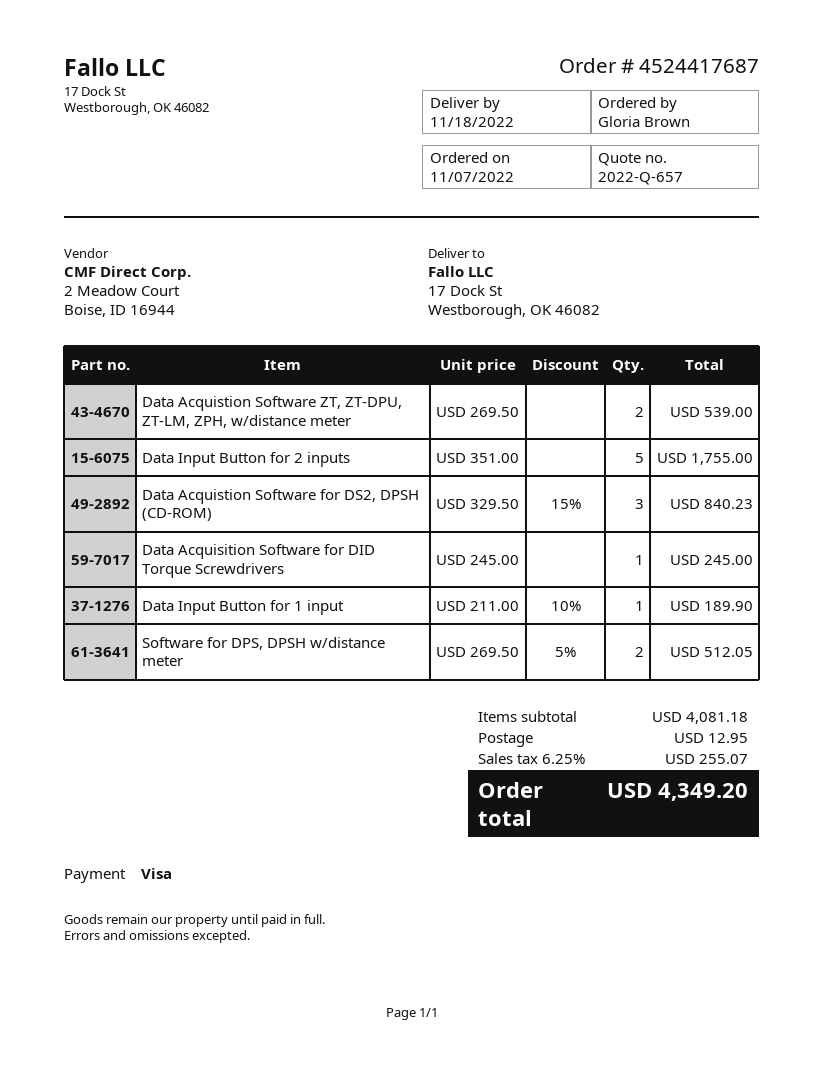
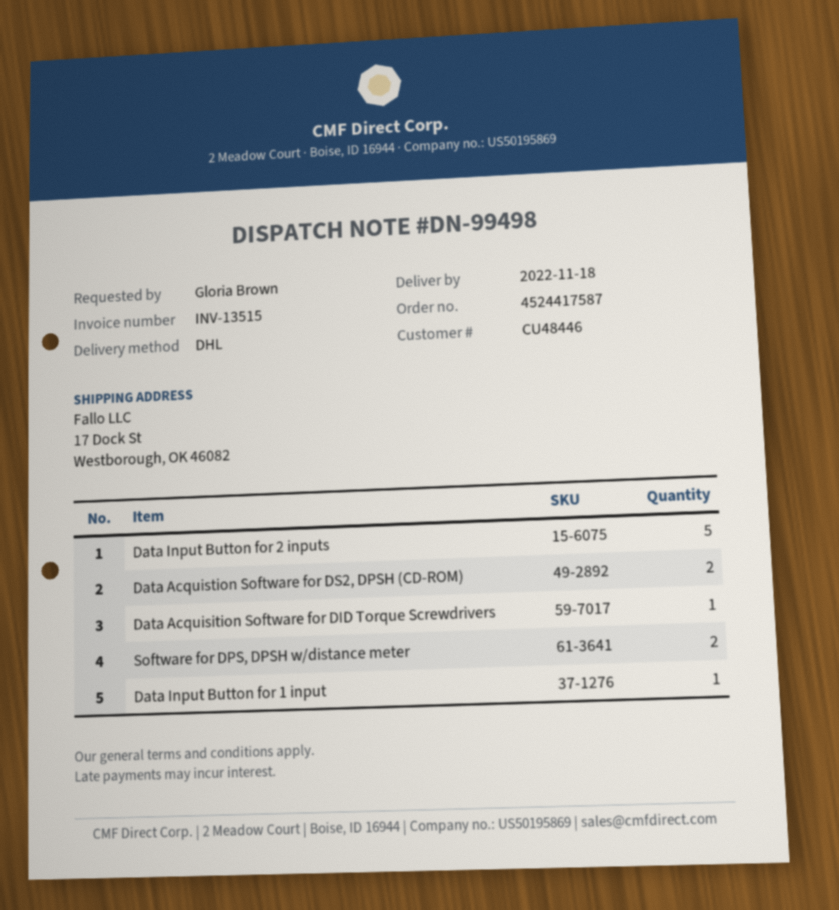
order number: 4524417687 -> 4524417587
Data Acquistion Software ZT, ZT-DPU, ZT-LM, ZPH, w/distance meter: 2 -> none
Data Acquistion Software for DS2, DPSH (CD-ROM): 3 -> 2

